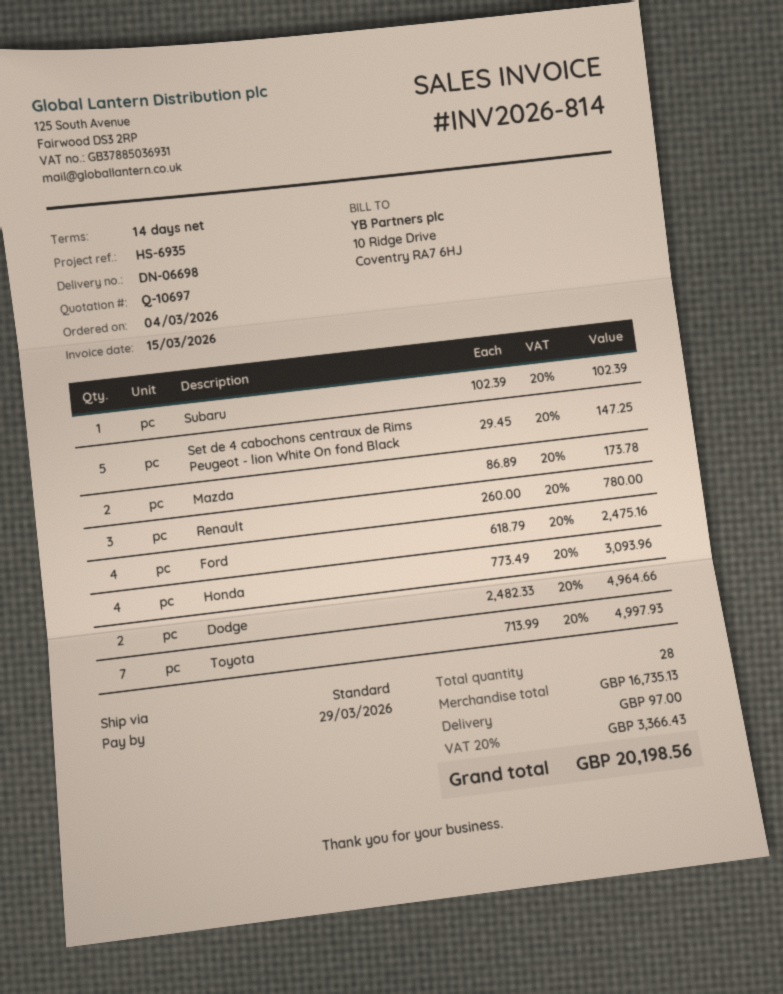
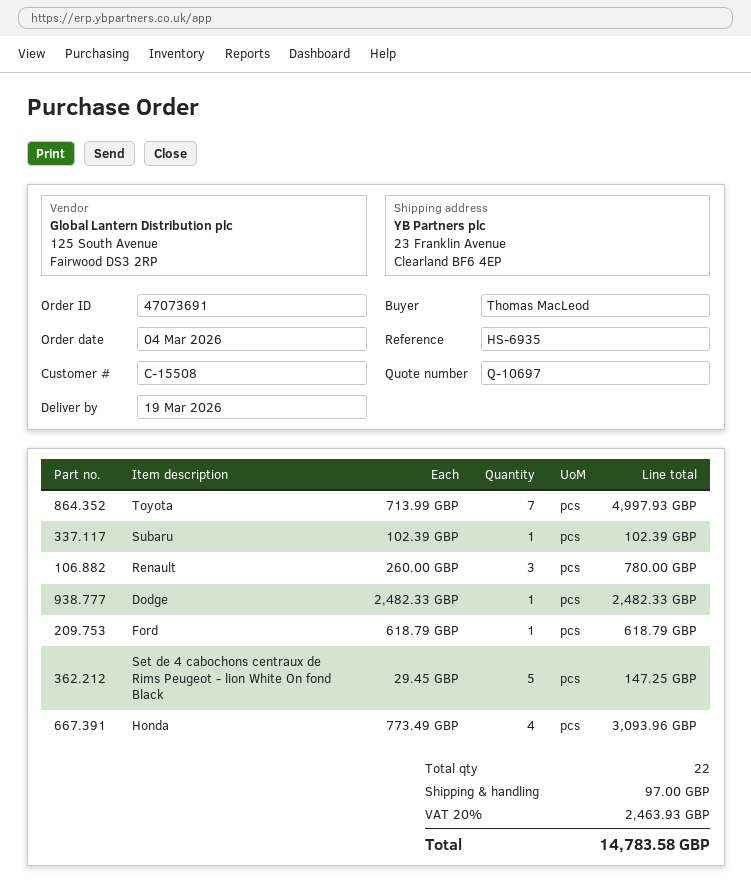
Mazda: 2 x 86.89 = 173.78 -> none
Ford: 4 x 618.79 = 2475.16 -> 1 x 618.79 = 618.79
Dodge: 2 x 2482.33 = 4964.66 -> 1 x 2482.33 = 2482.33
total quantity: 28 -> 22
tax: 20% = 3366.43 -> 20% = 2463.93
total: 20198.56 -> 14783.58

